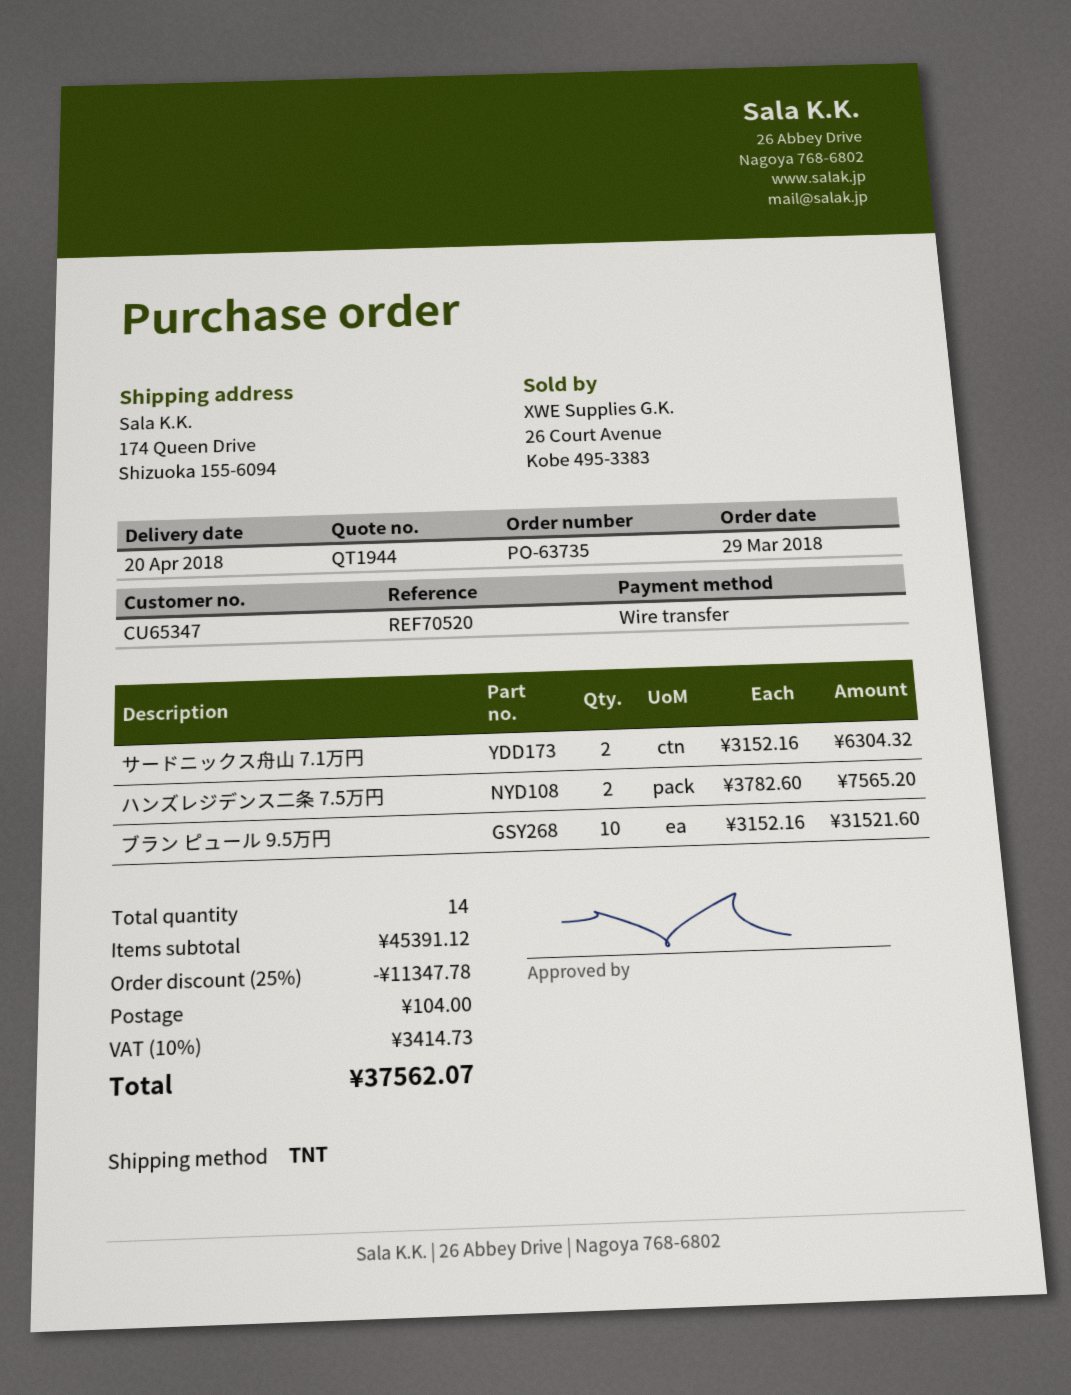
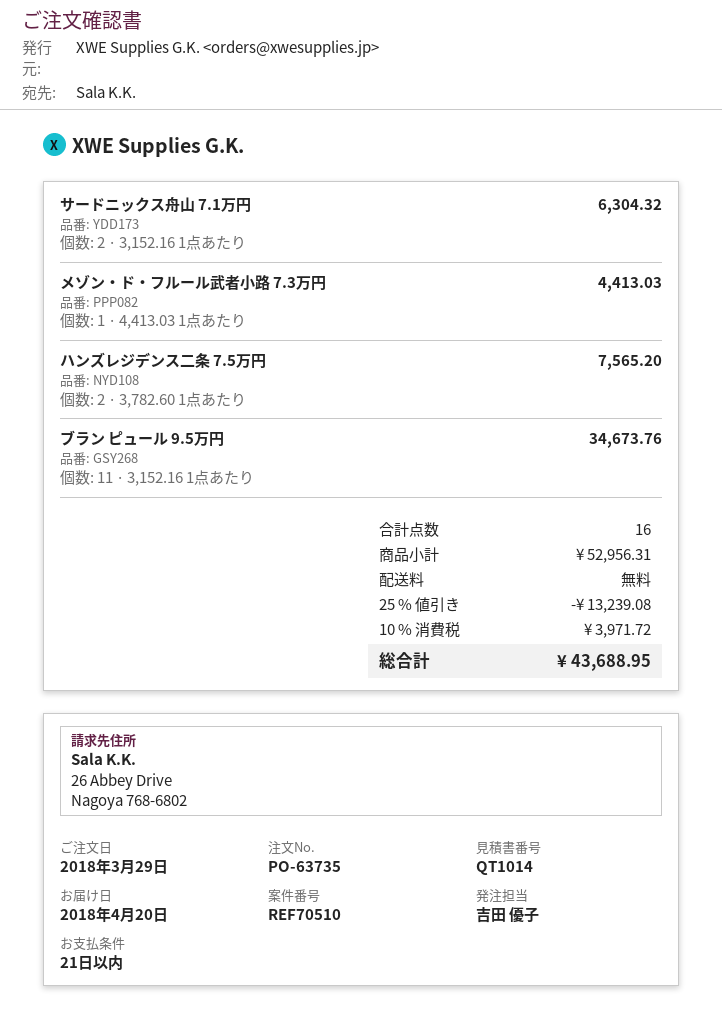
quote number: QT1944 -> QT1014
reference: REF70520 -> REF70510
ブラン ピュール 9.5万円: 10 x 3152.16 = 31521.60 -> 11 x 3152.16 = 34673.76
メゾン・ド・フルール武者小路 7.3万円: none -> 1 x 4413.03 = 4413.03
total quantity: 14 -> 16
subtotal: 45391.12 -> 52956.31
discount: 25% = 11347.78 -> 25% = 13239.08
shipping: 104.00 -> 0.00
tax: 10% = 3414.73 -> 10% = 3971.72
total: 37562.07 -> 43688.95

